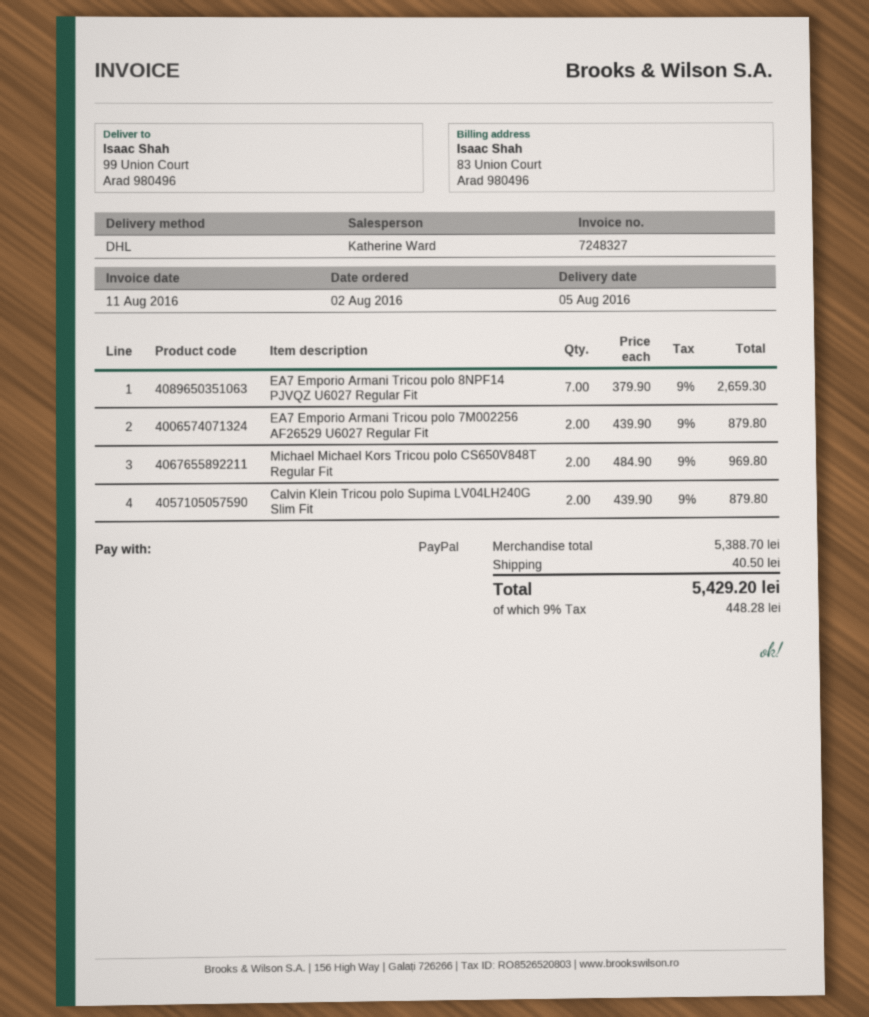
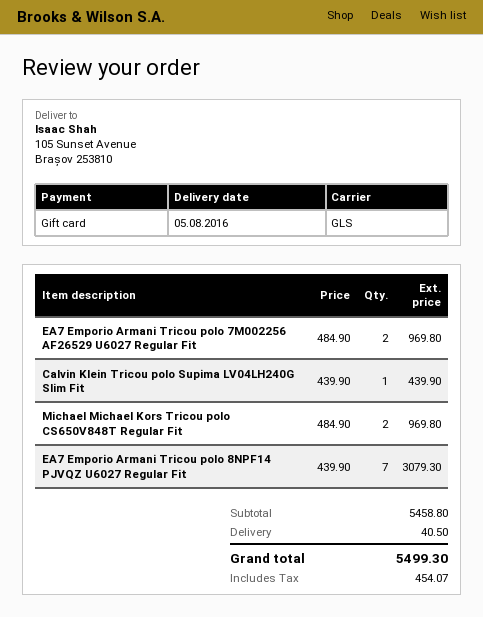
payment method: PayPal -> gift card
shipping method: DHL -> GLS
ship to: 99 Union Court, Arad 980496 -> 105 Sunset Avenue, Brașov 253810
EA7 Emporio Armani Tricou polo 8NPF14 PJVQZ U6027 Regular Fit: 7 x 379.90 = 2659.30 -> 7 x 439.90 = 3079.30
EA7 Emporio Armani Tricou polo 7M002256 AF26529 U6027 Regular Fit: 2 x 439.90 = 879.80 -> 2 x 484.90 = 969.80
Calvin Klein Tricou polo Supima LV04LH240G Slim Fit: 2 x 439.90 = 879.80 -> 1 x 439.90 = 439.90
subtotal: 5388.70 -> 5458.80
tax: 448.28 -> 454.07
total: 5429.20 -> 5499.30

